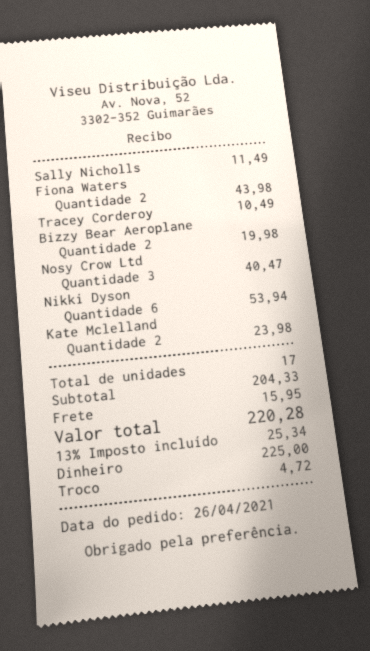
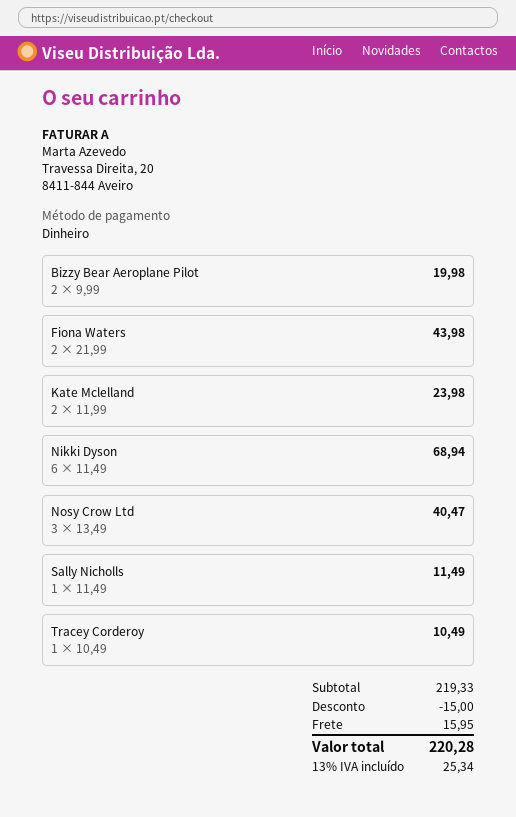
Nikki Dyson: 6 for 53.94 -> 6 for 68.94
subtotal: 204.33 -> 219.33
discount: none -> 15.00

